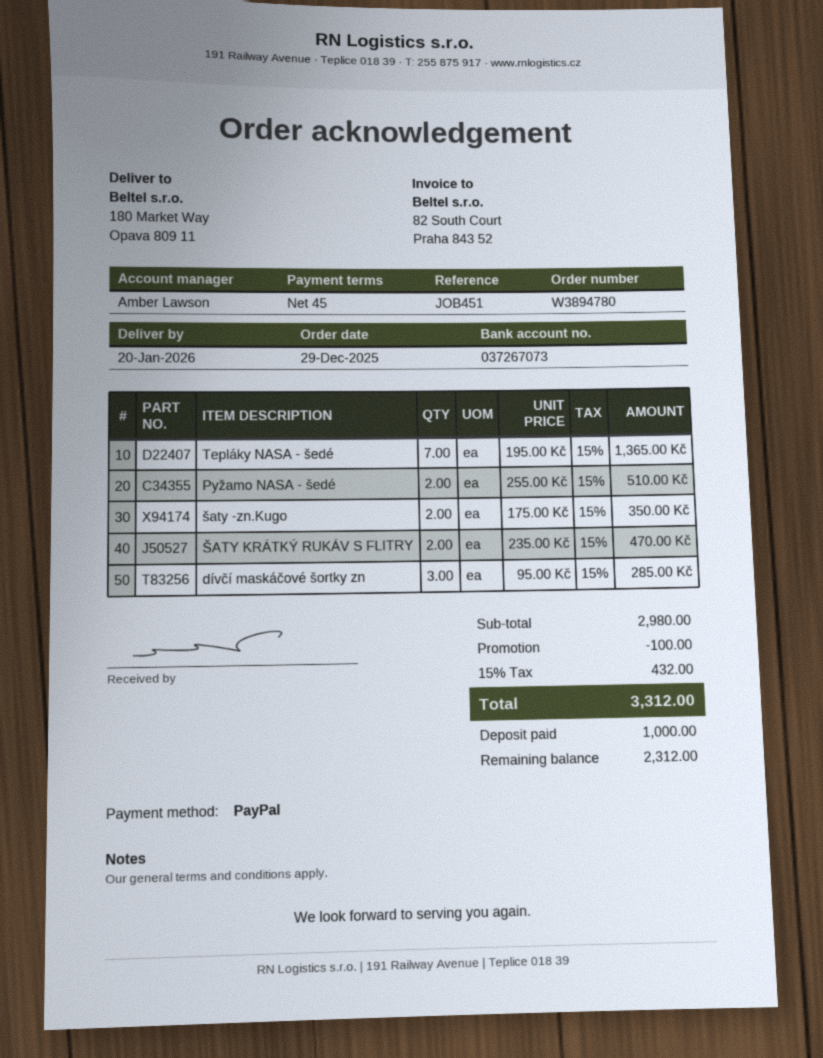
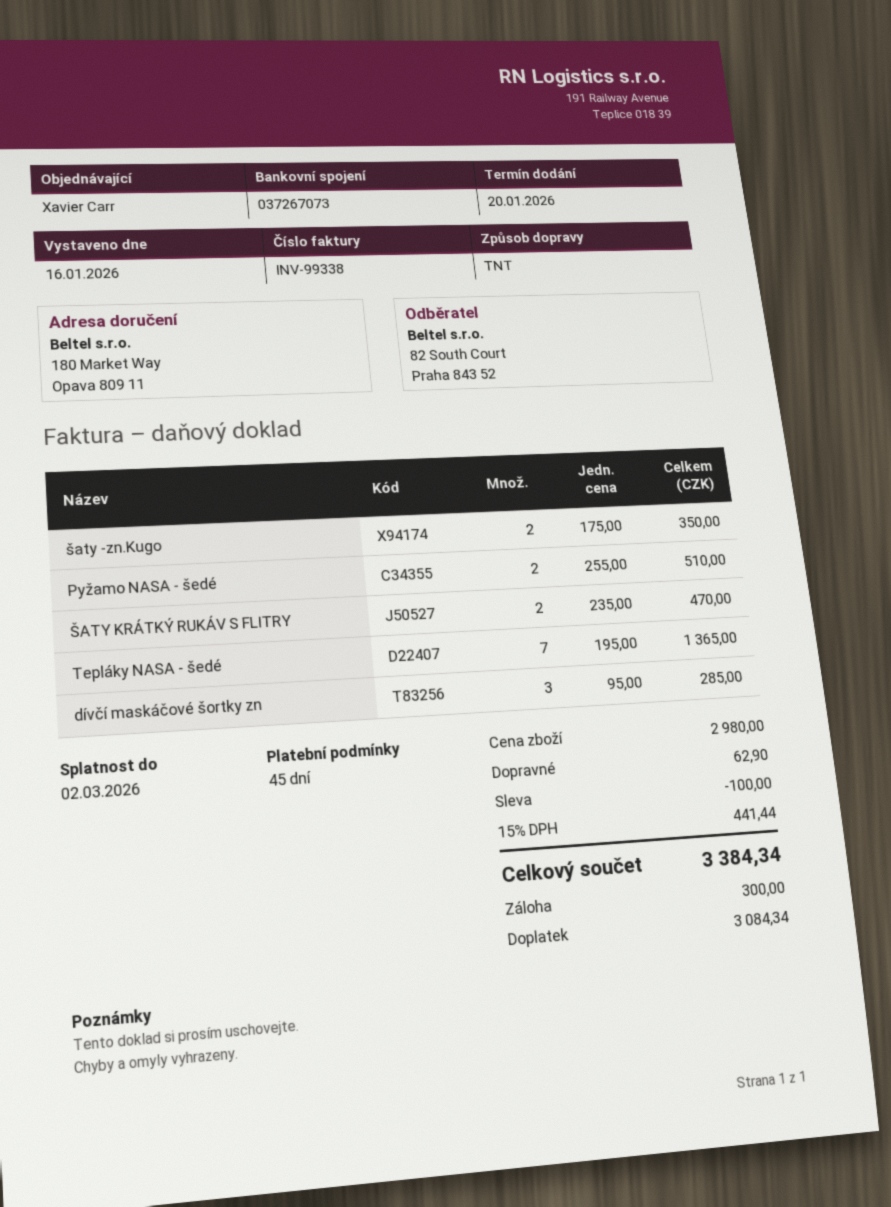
shipping: none -> 62.90
tax: 15% = 432.00 -> 15% = 441.44
total: 3312.00 -> 3384.34
deposit: 1000.00 -> 300.00
balance: 2312.00 -> 3084.34

